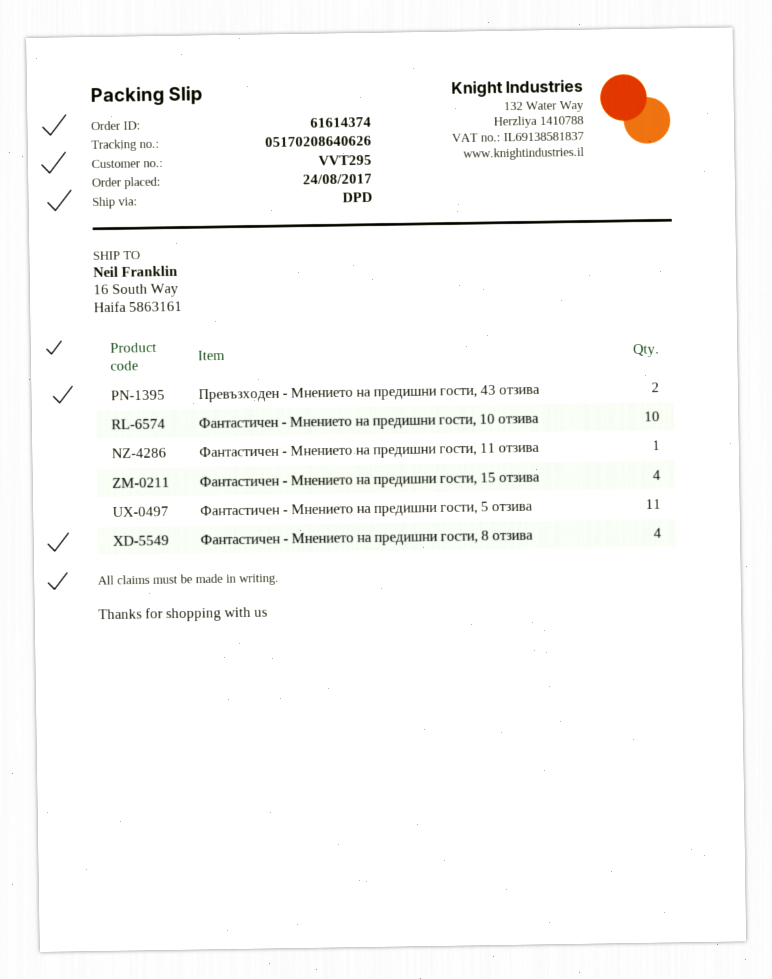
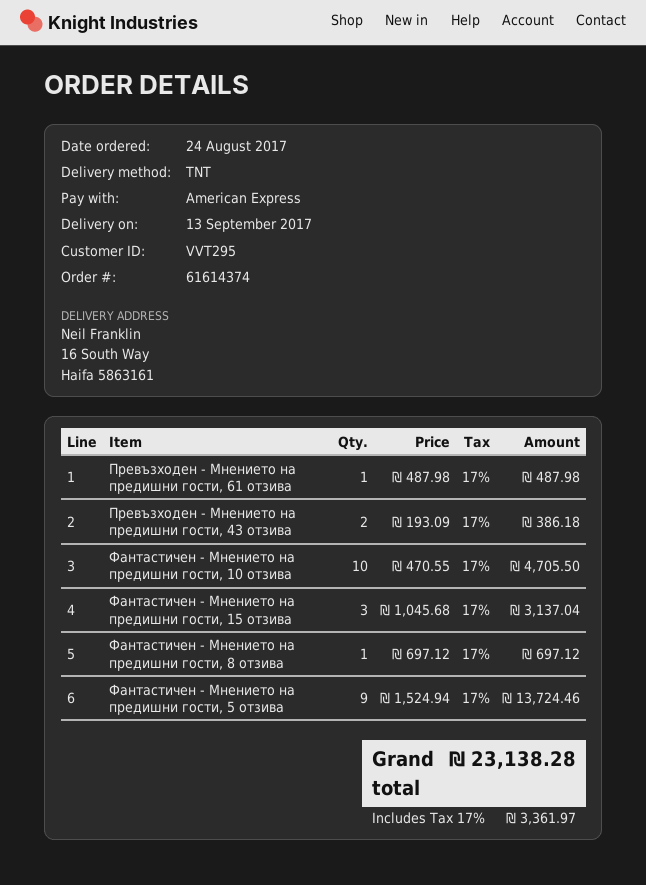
shipping method: DPD -> TNT
Фантастичен - Мнението на предишни гости, 11 отзива: 1 -> none
Фантастичен - Мнението на предишни гости, 15 отзива: 4 -> 3
Фантастичен - Мнението на предишни гости, 5 отзива: 11 -> 9
Фантастичен - Мнението на предишни гости, 8 отзива: 4 -> 1
Превъзходен - Мнението на предишни гости, 61 отзива: none -> 1

